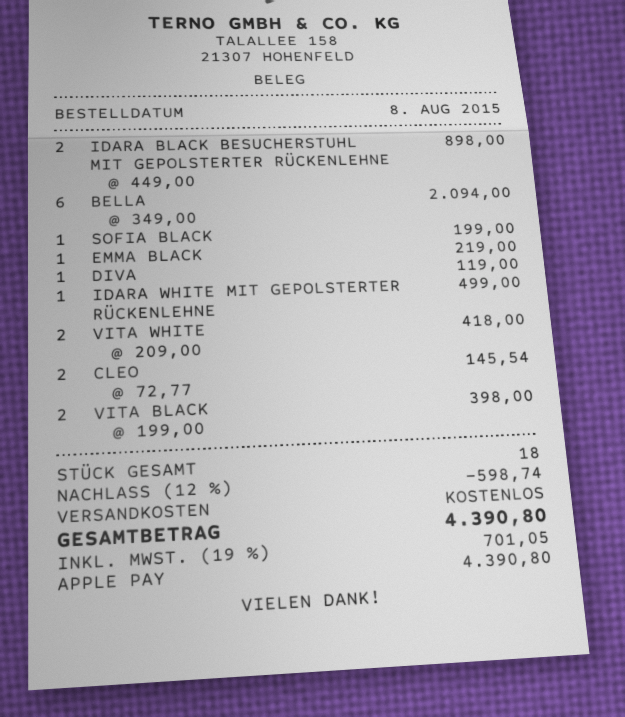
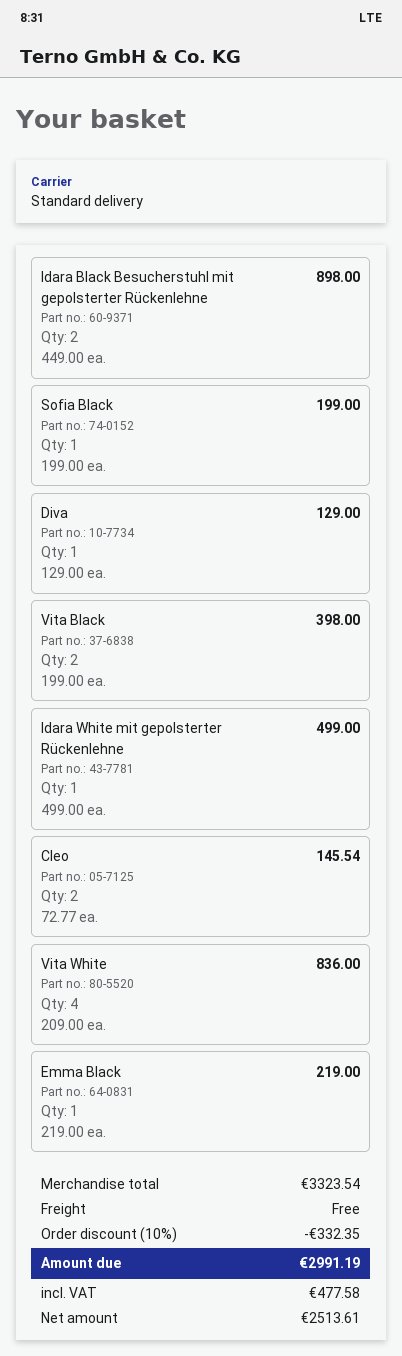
BELLA: 6 x 349.00 = 2094.00 -> none
DIVA: 1 x 119.00 = 119.00 -> 1 x 129.00 = 129.00
VITA WHITE: 2 x 209.00 = 418.00 -> 4 x 209.00 = 836.00
discount: 12% = 598.74 -> 10% = 332.35
tax: 701.05 -> 477.58
total: 4390.80 -> 2991.19

